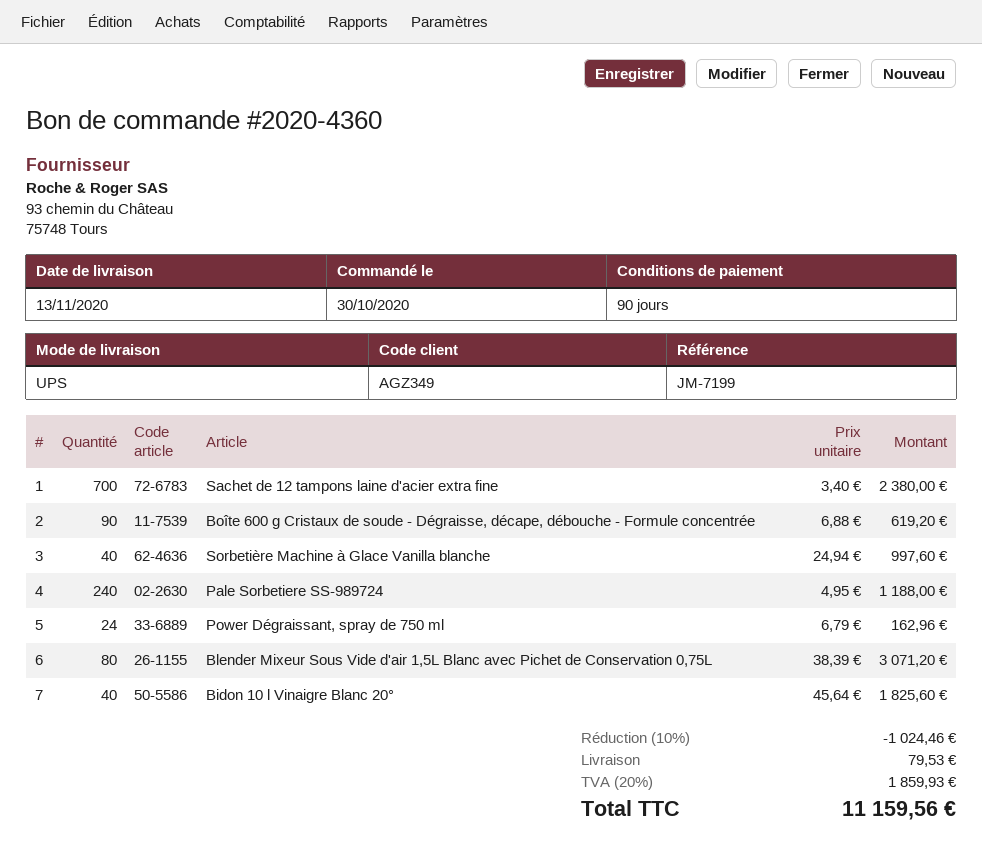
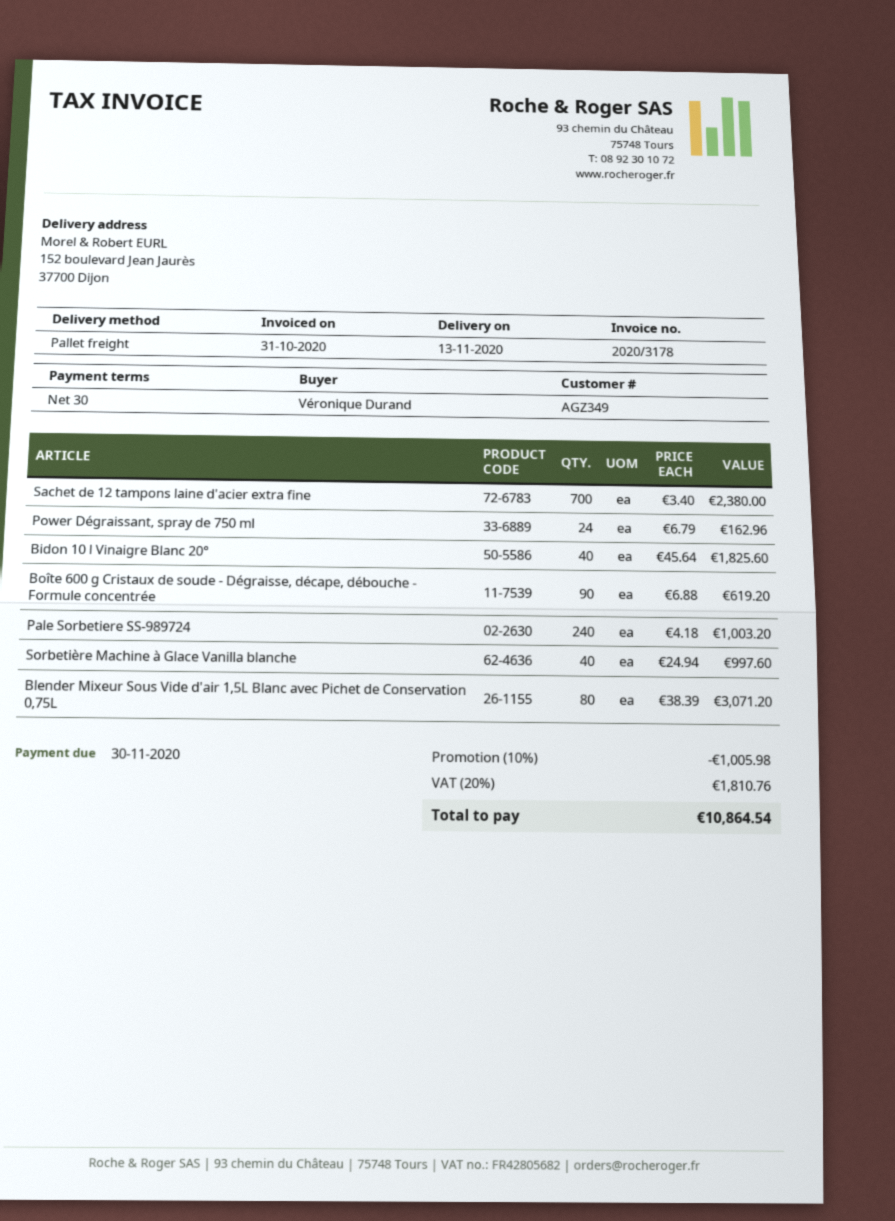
payment terms: 90 days -> 30 days
shipping method: UPS -> pallet freight
Pale Sorbetiere SS-989724: 240 x 4.95 = 1188.00 -> 240 x 4.18 = 1003.20
discount: 10% = 1024.46 -> 10% = 1005.98
shipping: 79.53 -> none
tax: 20% = 1859.93 -> 20% = 1810.76
total: 11159.56 -> 10864.54

